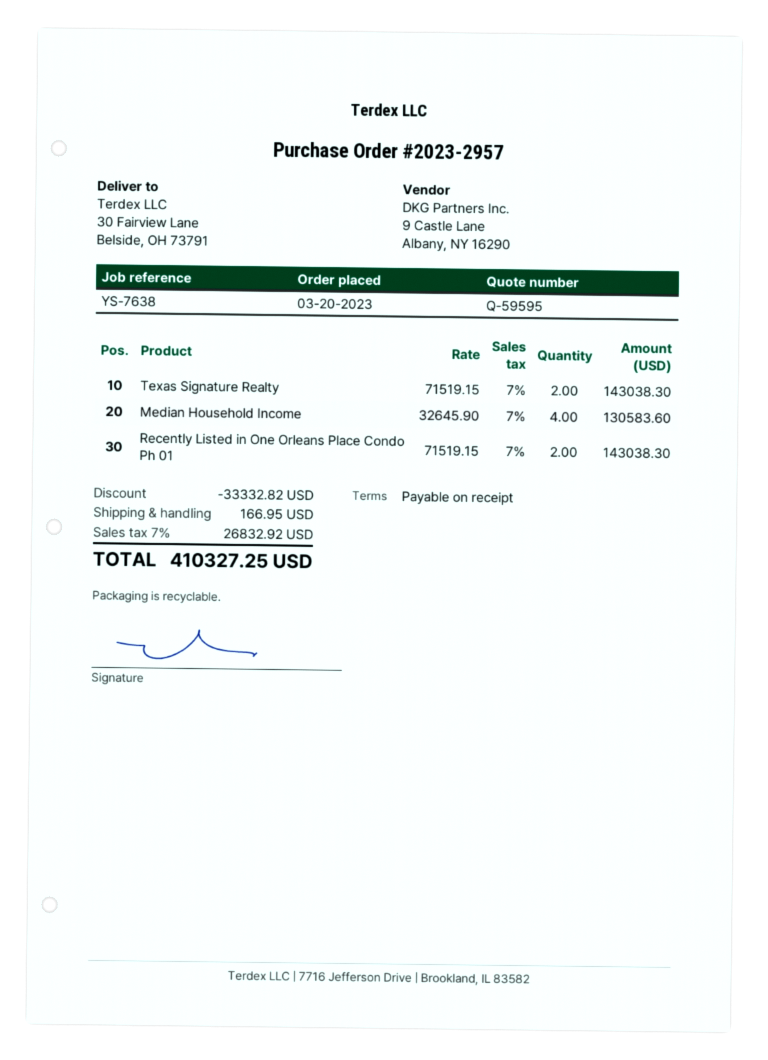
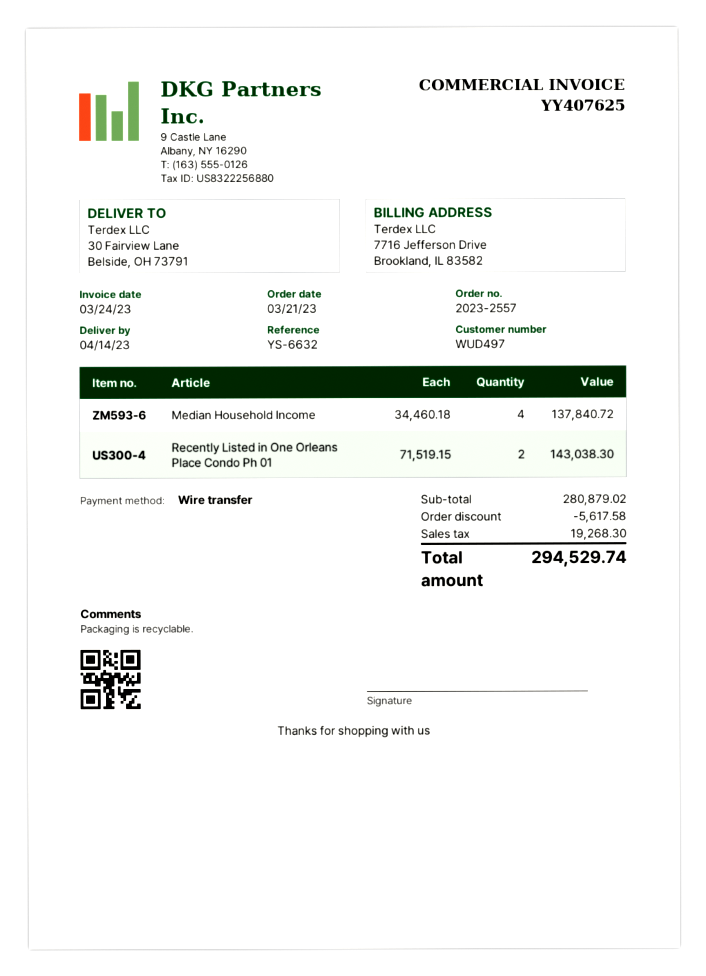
order number: 2023-2957 -> 2023-2557
order date: 2023-03-20 -> 2023-03-21
reference: YS-7638 -> YS-6632
Texas Signature Realty: 2 x 71519.15 = 143038.30 -> none
Median Household Income: 4 x 32645.90 = 130583.60 -> 4 x 34460.18 = 137840.72
discount: 33332.82 -> 5617.58
shipping: 166.95 -> none
tax: 26832.92 -> 19268.30
total: 410327.25 -> 294529.74

